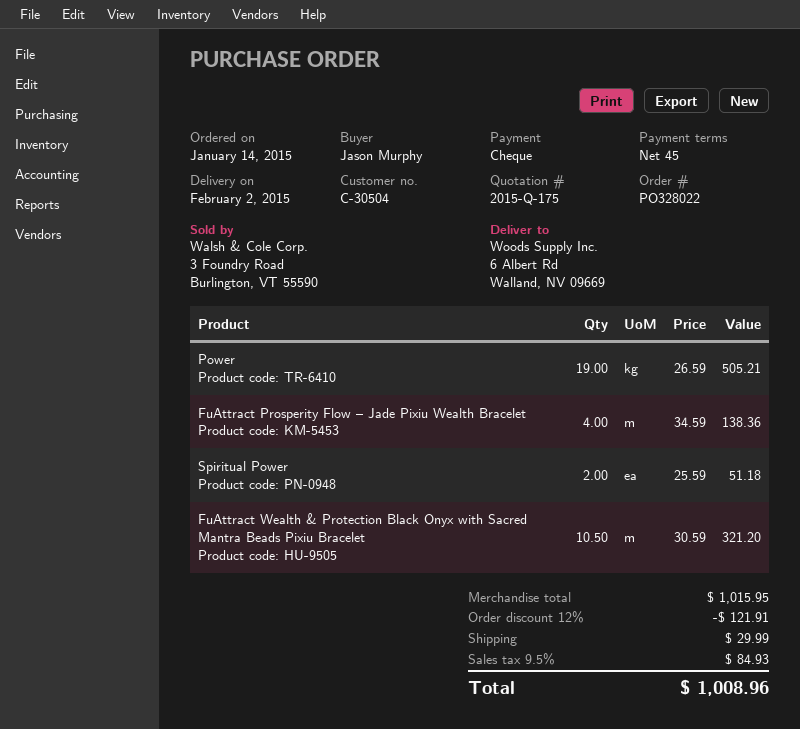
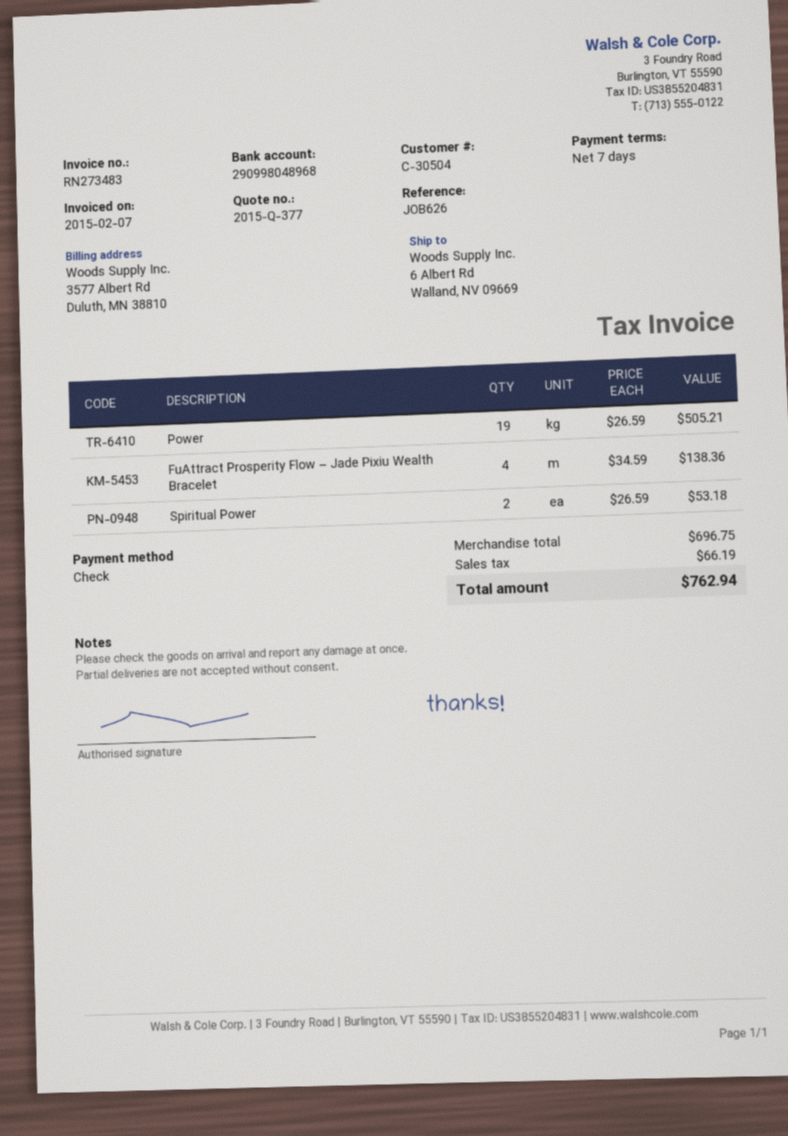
quote number: 2015-Q-175 -> 2015-Q-377
payment terms: 45 days -> 7 days
Spiritual Power: 2 x 25.59 = 51.18 -> 2 x 26.59 = 53.18
FuAttract Wealth & Protection Black Onyx with Sacred Mantra Beads Pixiu Bracelet: 10.5 x 30.59 = 321.20 -> none
subtotal: 1015.95 -> 696.75
discount: 12% = 121.91 -> none
shipping: 29.99 -> none
tax: 84.93 -> 66.19
total: 1008.96 -> 762.94

